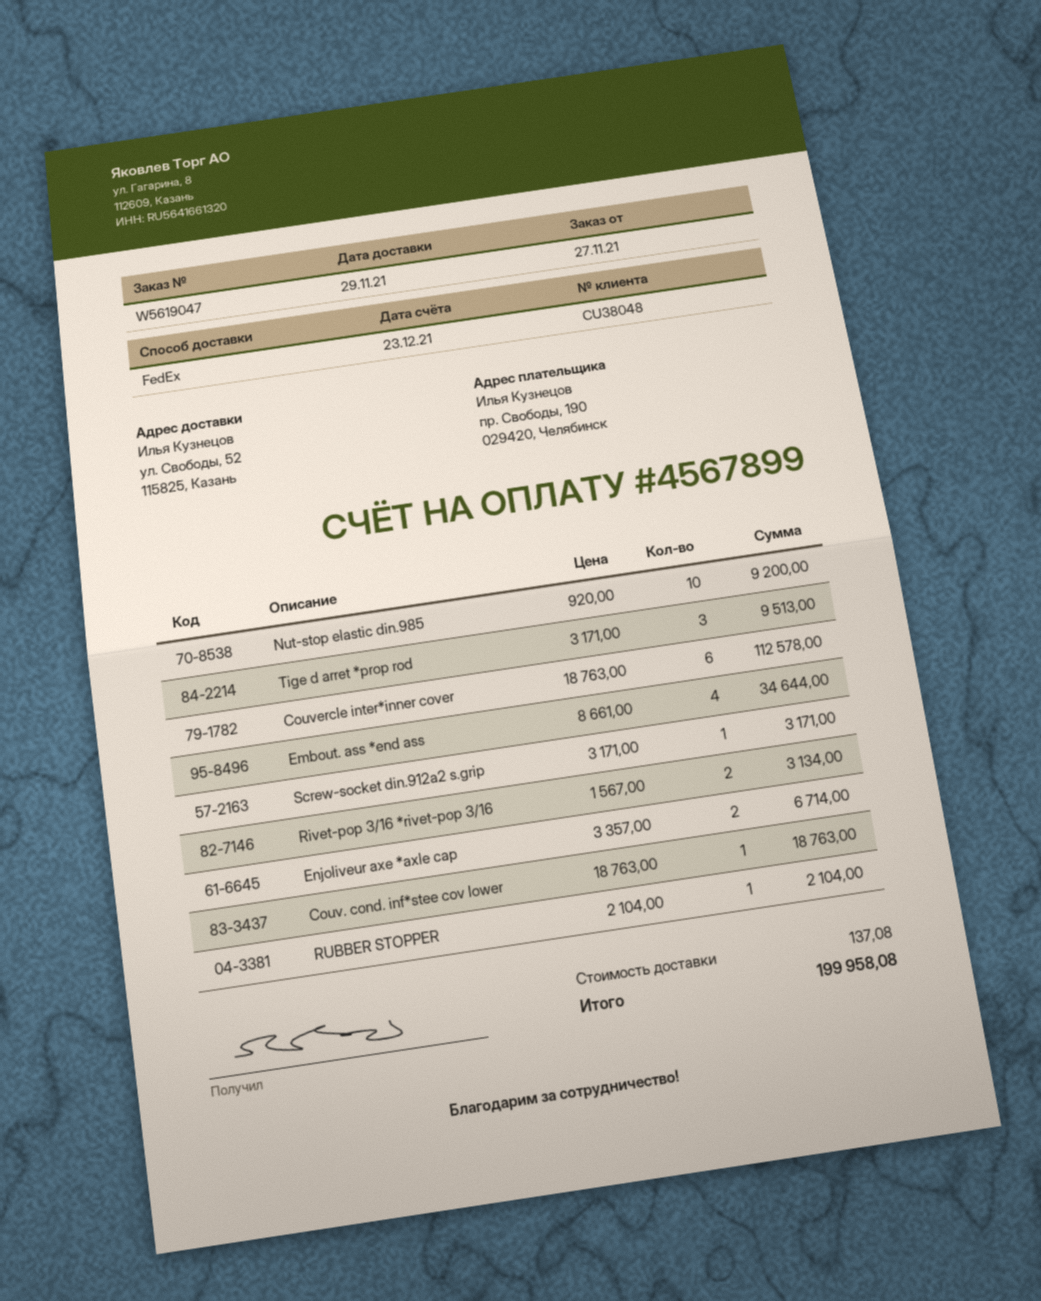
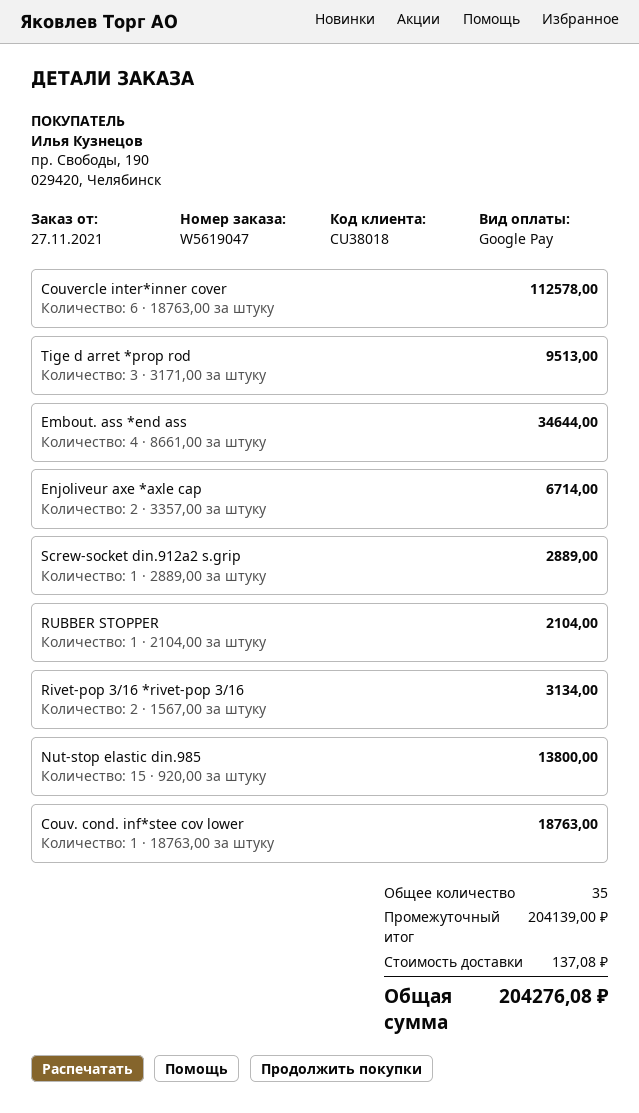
customer number: CU38048 -> CU38018
Nut-stop elastic din.985: 10 x 920.00 = 9200.00 -> 15 x 920.00 = 13800.00
Screw-socket din.912a2 s.grip: 1 x 3171.00 = 3171.00 -> 1 x 2889.00 = 2889.00
total: 199958.08 -> 204276.08

